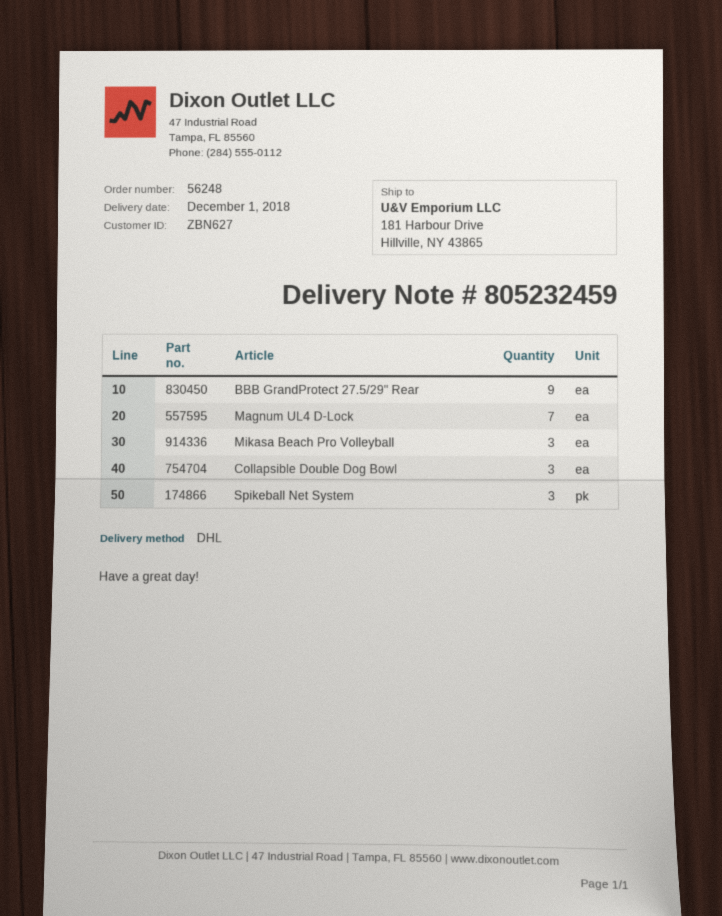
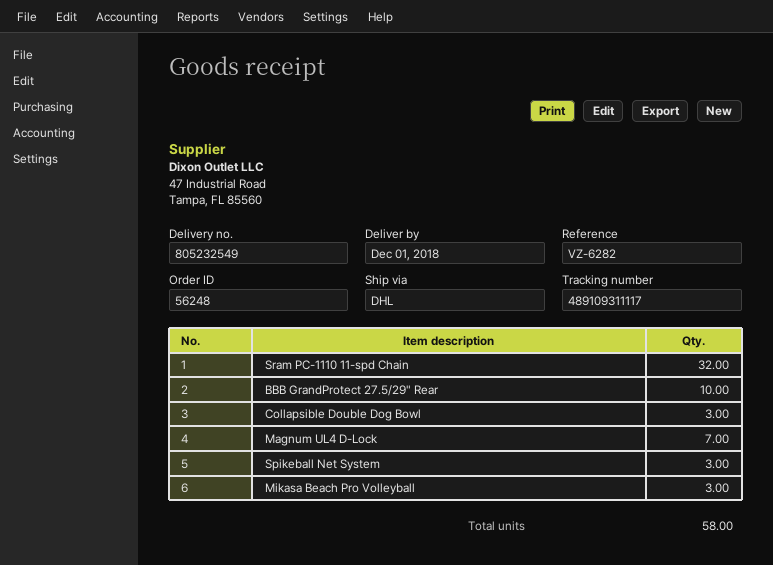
delivery note number: 805232459 -> 805232549
BBB GrandProtect 27.5/29" Rear: 9 -> 10
Sram PC-1110 11-spd Chain: none -> 32

